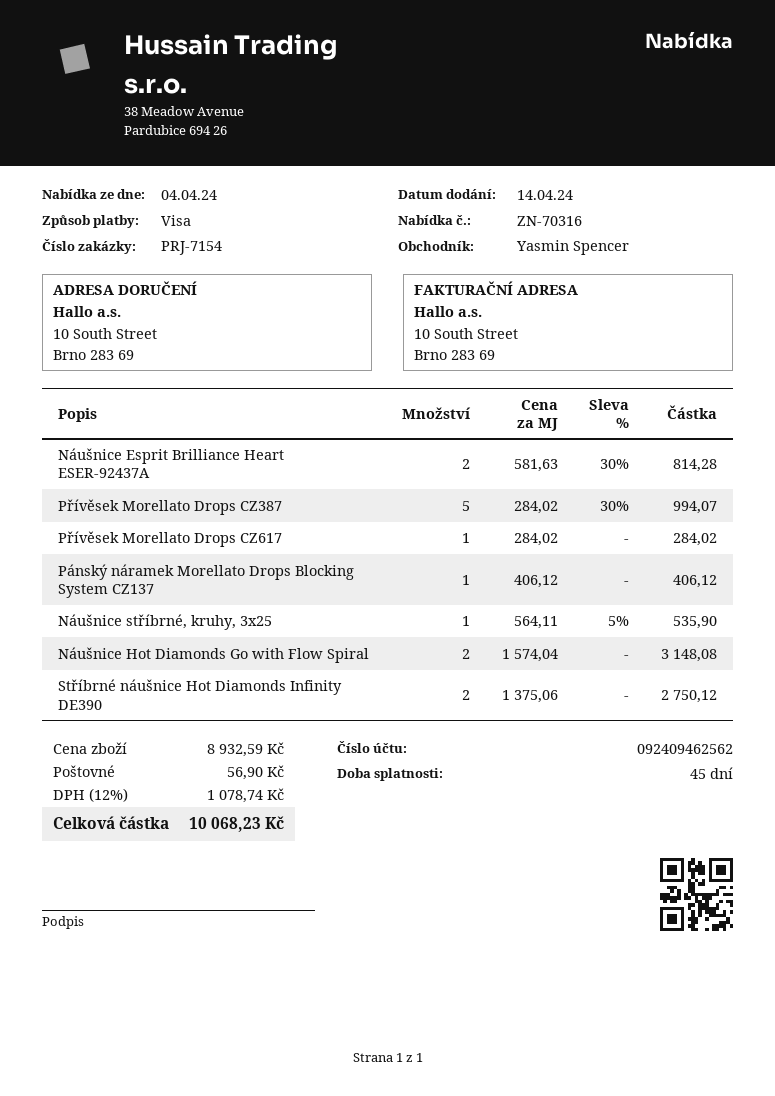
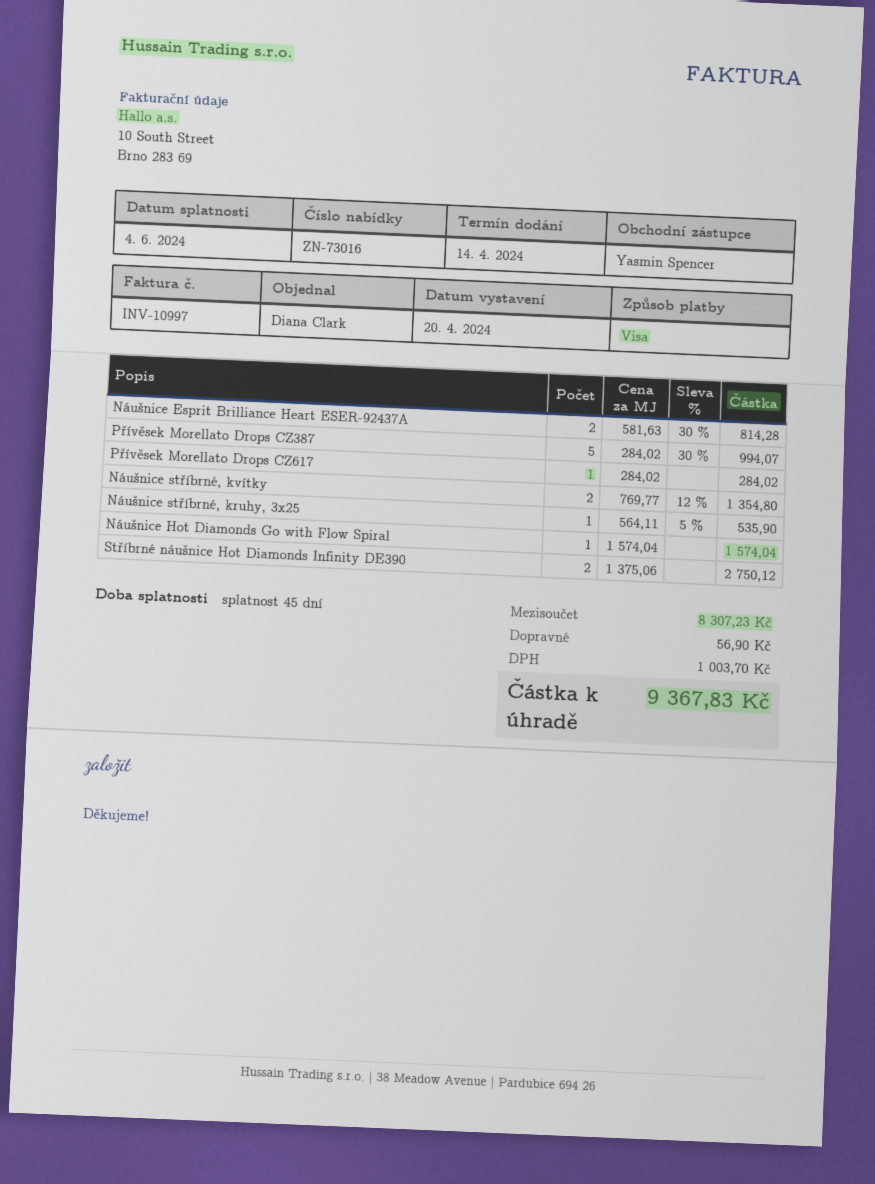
quote number: ZN-70316 -> ZN-73016
Pánský náramek Morellato Drops Blocking System CZ137: 1 x 406.12 = 406.12 -> none
Náušnice Hot Diamonds Go with Flow Spiral: 2 x 1574.04 = 3148.08 -> 1 x 1574.04 = 1574.04
Náušnice stříbrné, kvítky: none -> 2 x 769.77 - 12% = 1354.80
subtotal: 8932.59 -> 8307.23
tax: 1078.74 -> 1003.70
total: 10068.23 -> 9367.83

